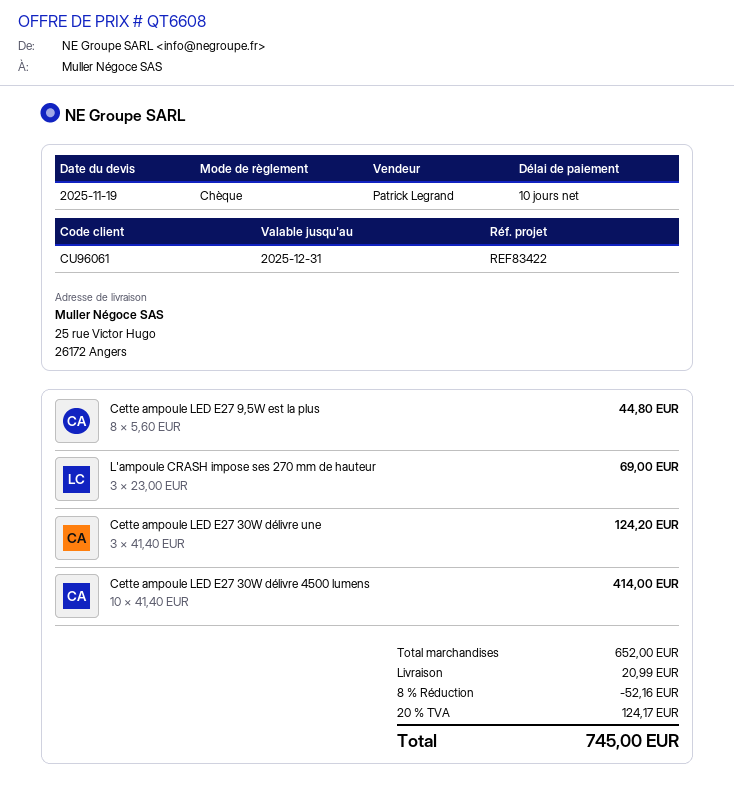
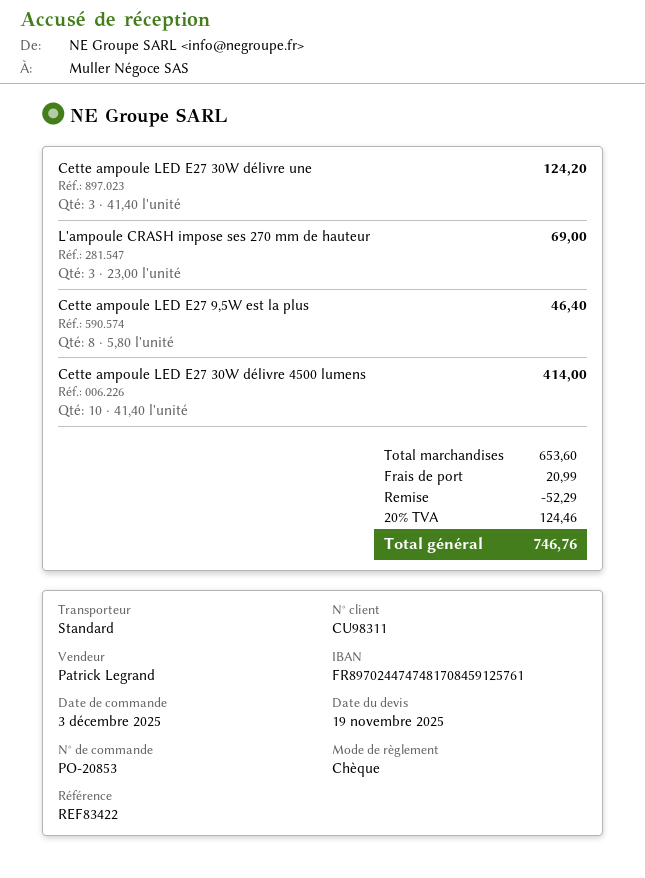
customer number: CU96061 -> CU98311
Cette ampoule LED E27 9,5W est la plus: 8 x 5.60 = 44.80 -> 8 x 5.80 = 46.40
subtotal: 652.00 -> 653.60
discount: 52.16 -> 52.29
tax: 20% = 124.17 -> 20% = 124.46
total: 745.00 -> 746.76

